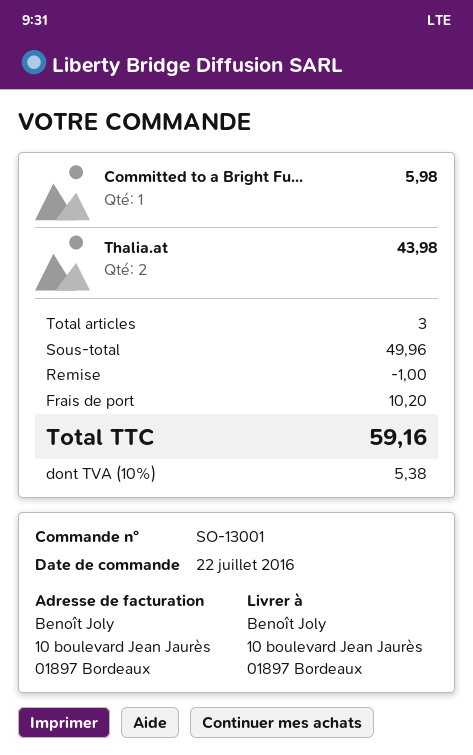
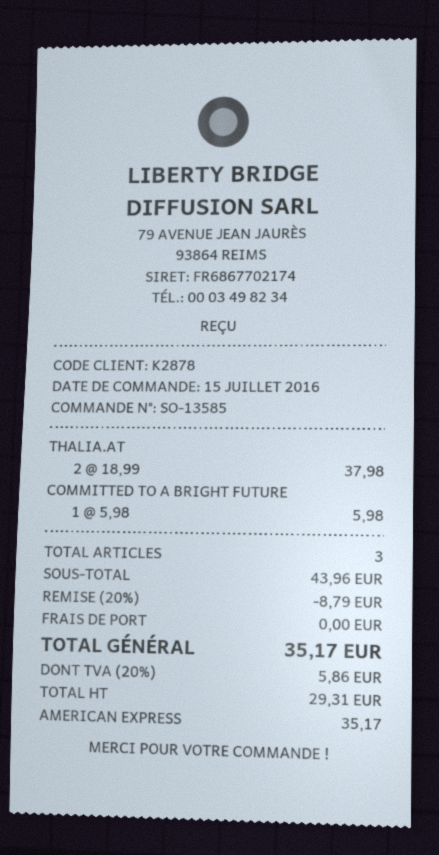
order number: SO-13001 -> SO-13585
order date: 2016-07-22 -> 2016-07-15
Thalia.at: 2 for 43.98 -> 2 for 37.98
subtotal: 49.96 -> 43.96
discount: 1.00 -> 8.79
shipping: 10.20 -> 0.00
tax: 10% = 5.38 -> 20% = 5.86
total: 59.16 -> 35.17

